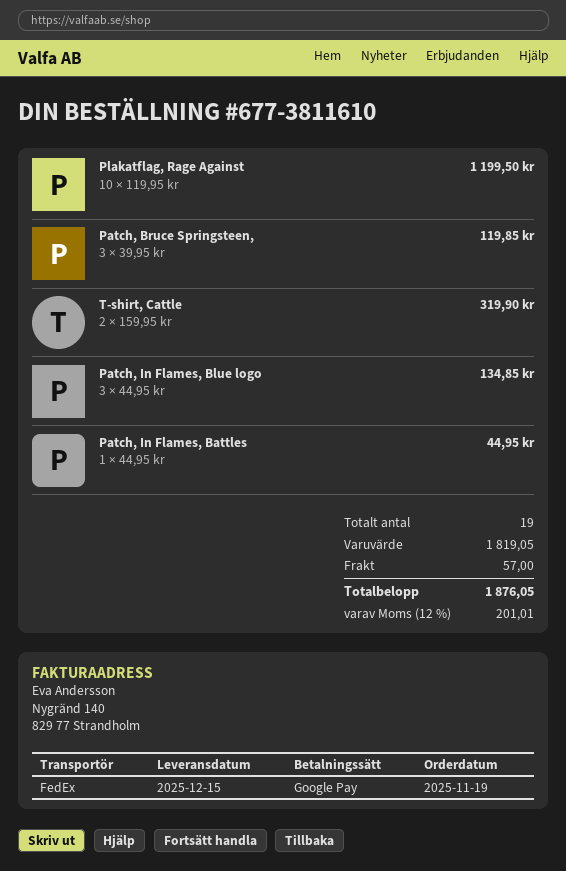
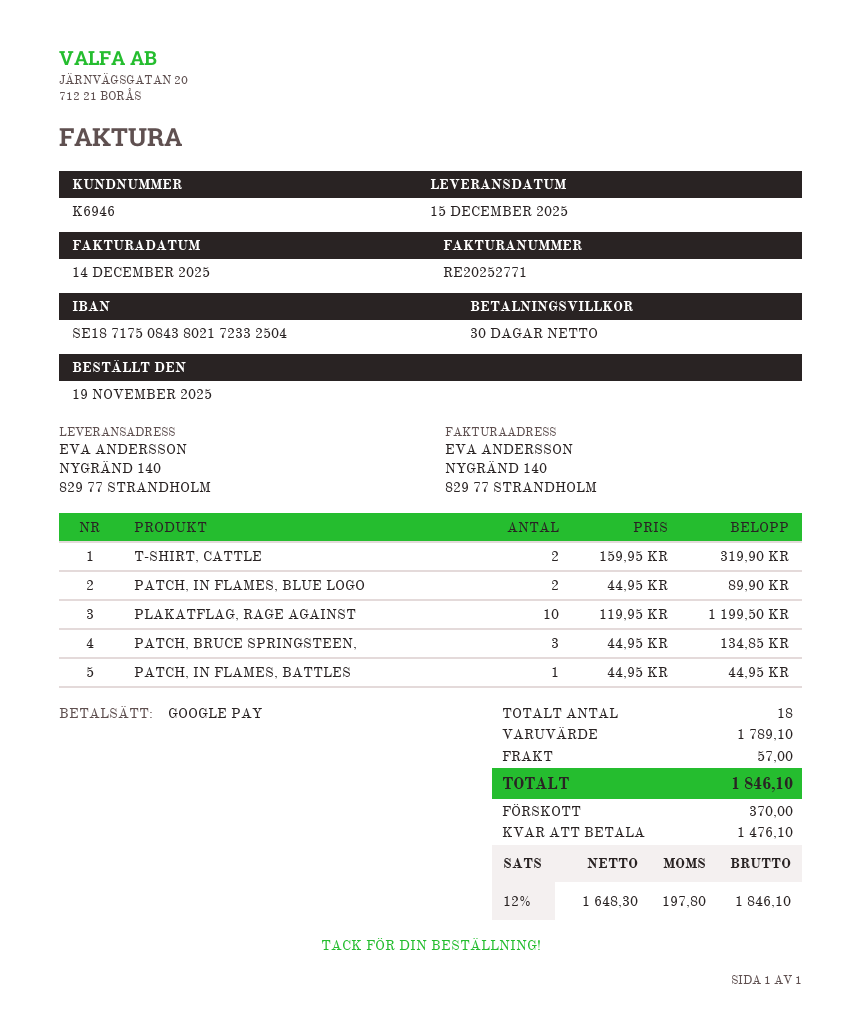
Patch, Bruce Springsteen,: 3 x 39.95 = 119.85 -> 3 x 44.95 = 134.85
Patch, In Flames, Blue logo: 3 x 44.95 = 134.85 -> 2 x 44.95 = 89.90
total quantity: 19 -> 18
subtotal: 1819.05 -> 1789.10
tax: 12% = 201.01 -> 12% = 197.80
total: 1876.05 -> 1846.10

